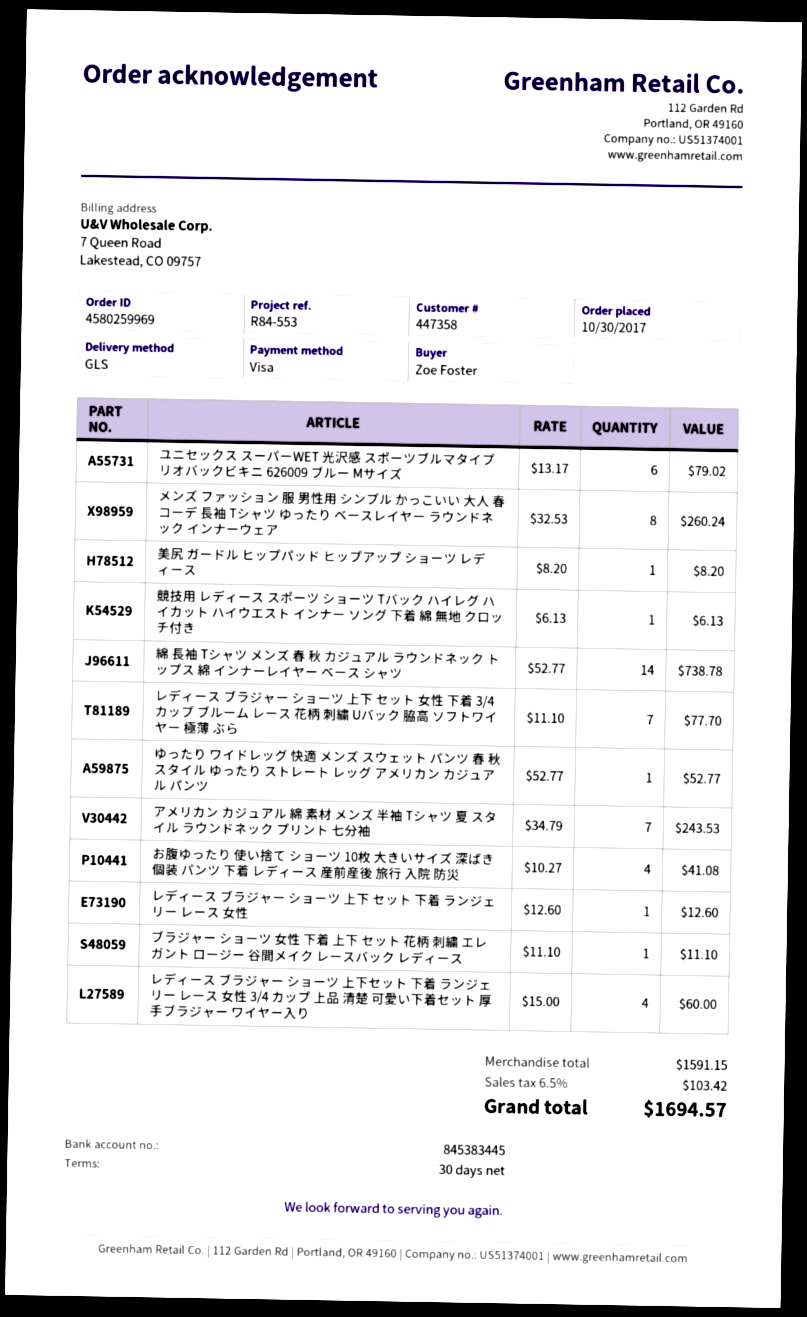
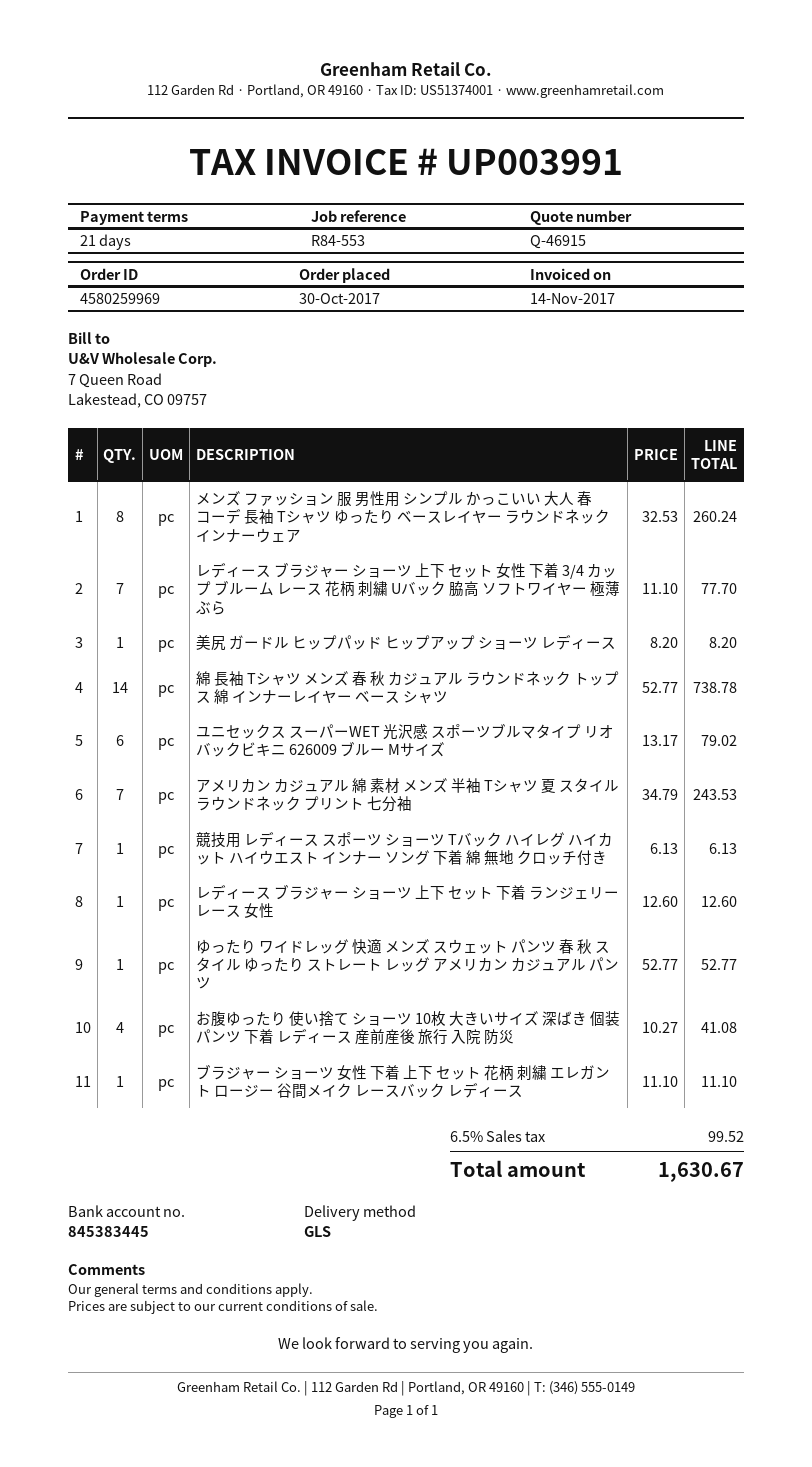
payment terms: 30 days -> 21 days
レディース ブラジャー ショーツ 上下セット 下着 ランジェリー レース 女性 3/4 カップ 上品 清楚 可愛い下着セット 厚手ブラジャー ワイヤー入り: 4 x 15.00 = 60.00 -> none
tax: 6.5% = 103.42 -> 6.5% = 99.52
total: 1694.57 -> 1630.67

